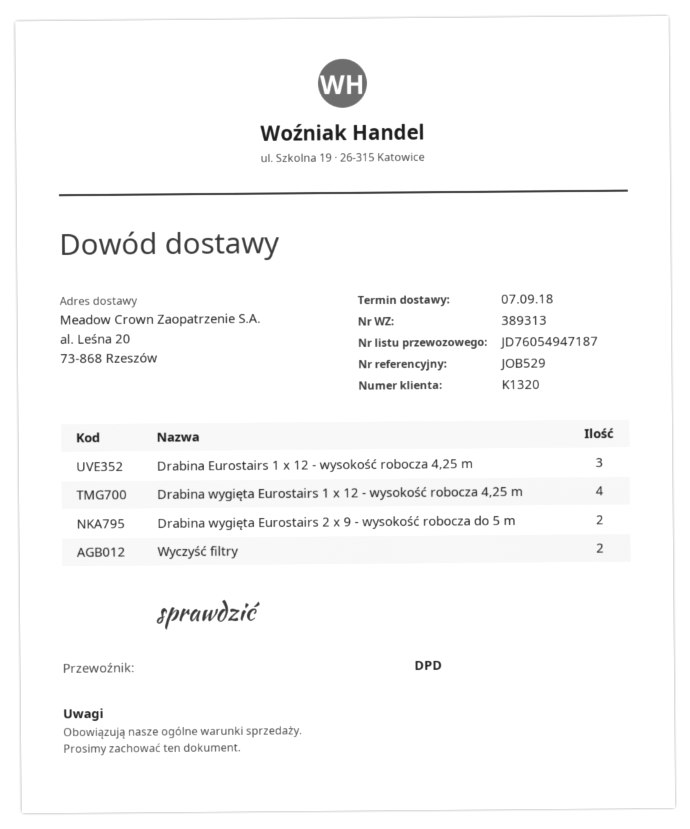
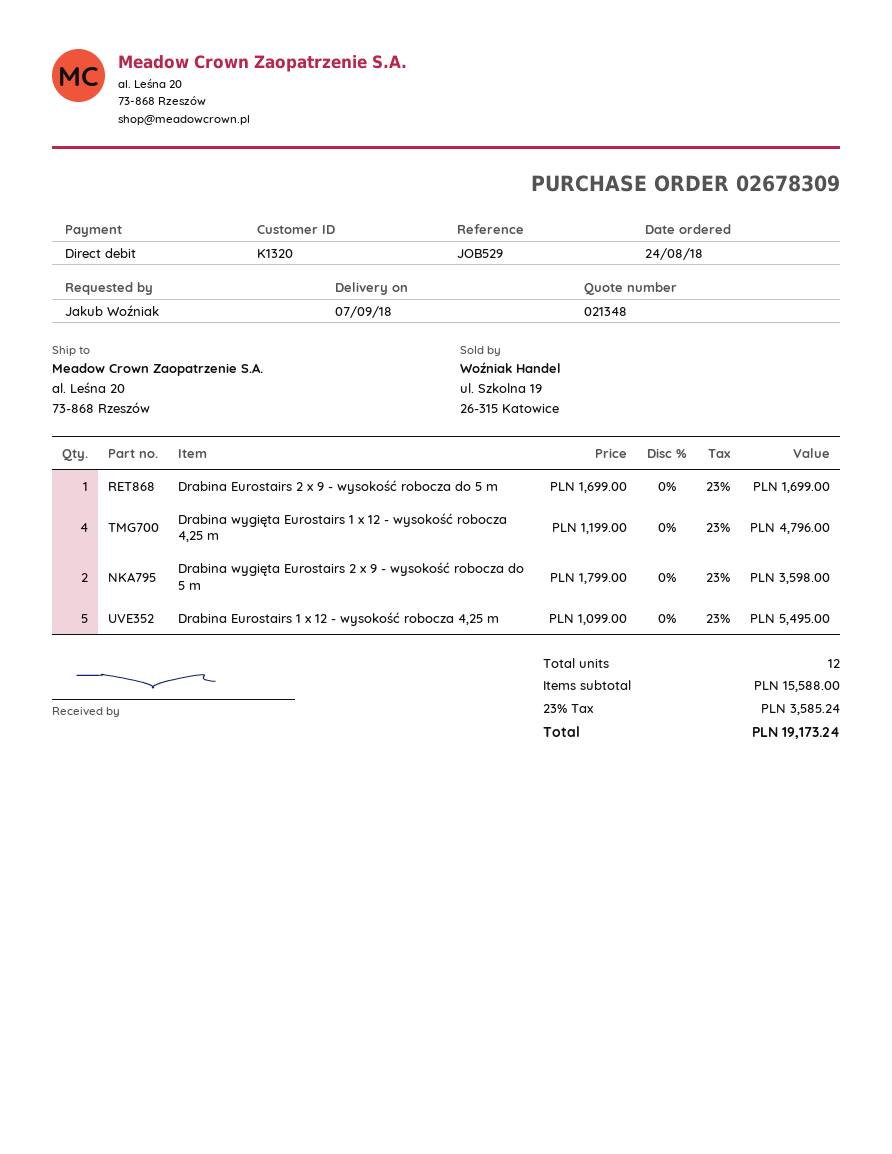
Drabina Eurostairs 1 x 12 - wysokość robocza 4,25 m: 3 -> 5
Wyczyść filtry: 2 -> none
Drabina Eurostairs 2 x 9 - wysokość robocza do 5 m: none -> 1

